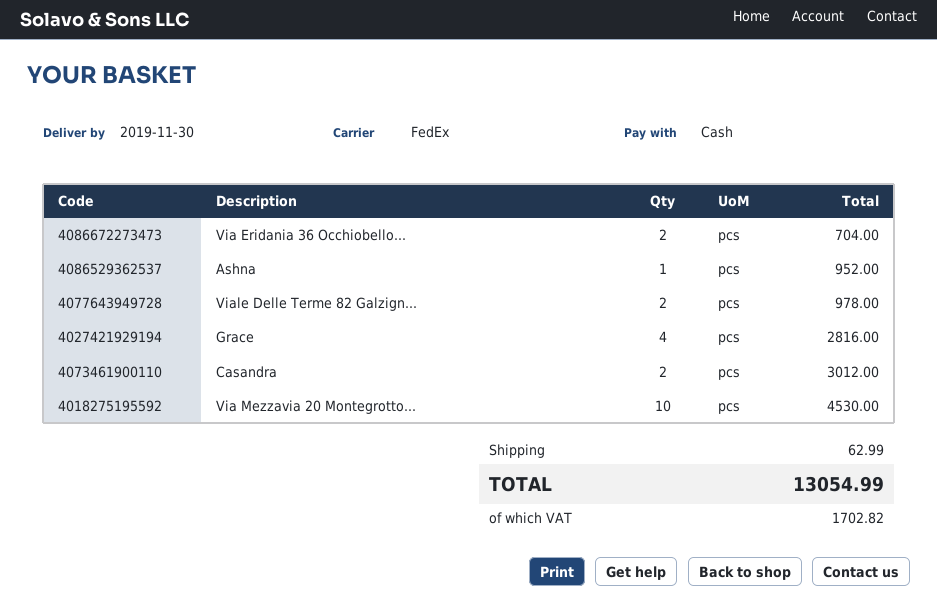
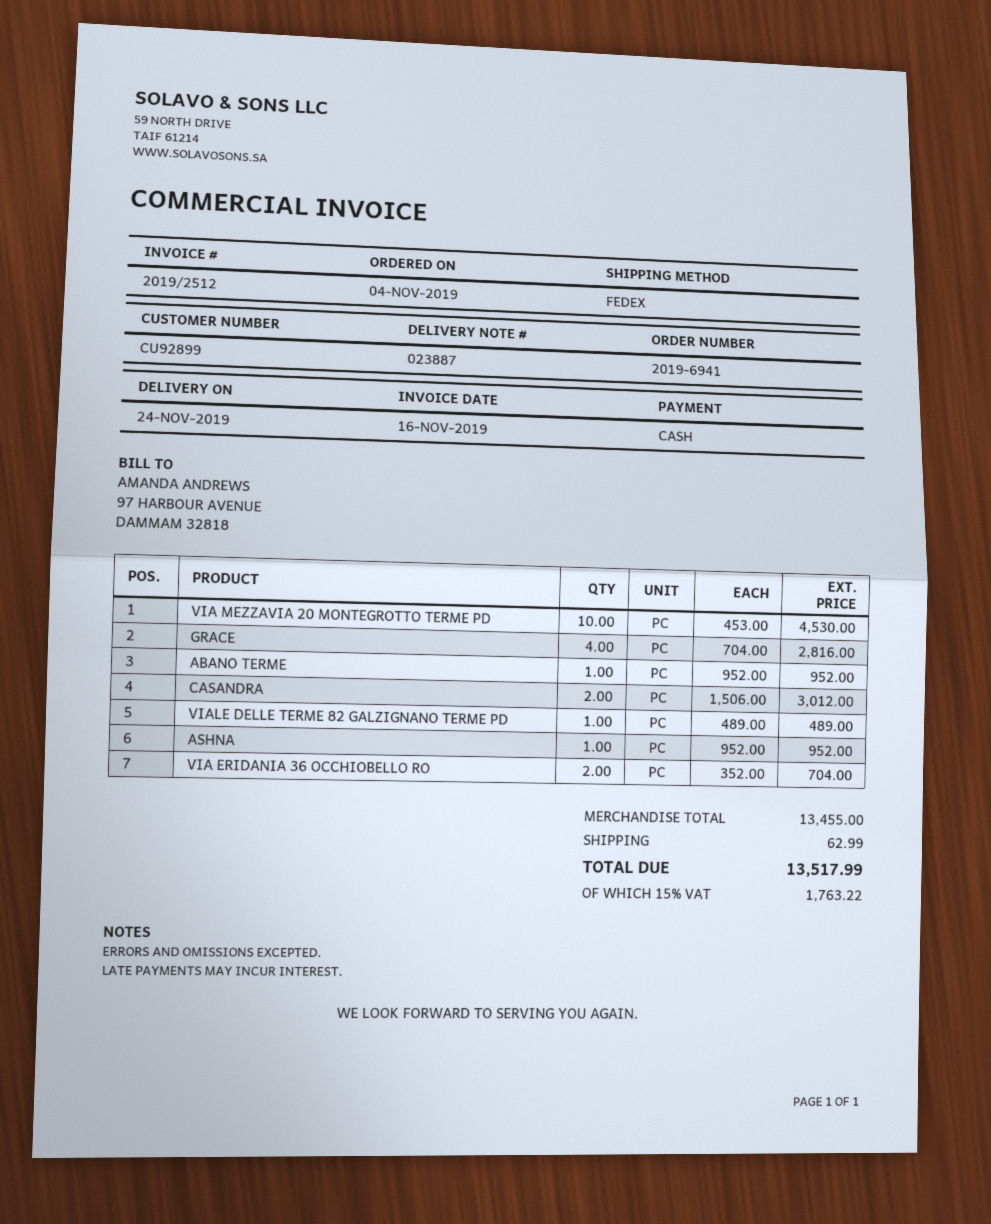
delivery date: 2019-11-30 -> 2019-11-24
Viale Delle Terme 82 Galzign...: 2 for 978.00 -> 1 for 489.00
ABANO TERME: none -> 1 for 952.00
tax: 1702.82 -> 1763.22
total: 13054.99 -> 13517.99

